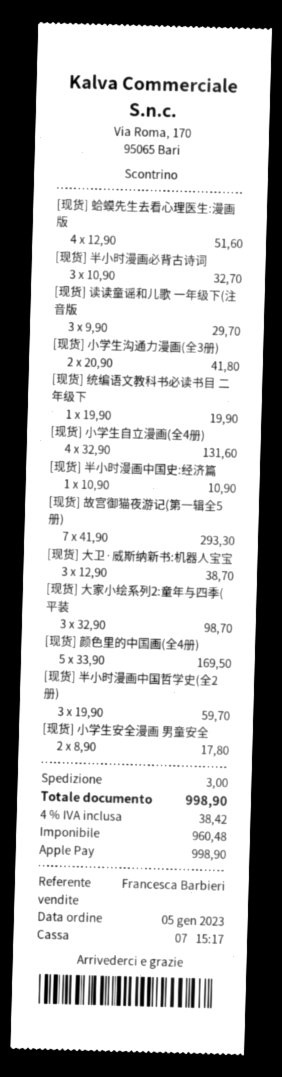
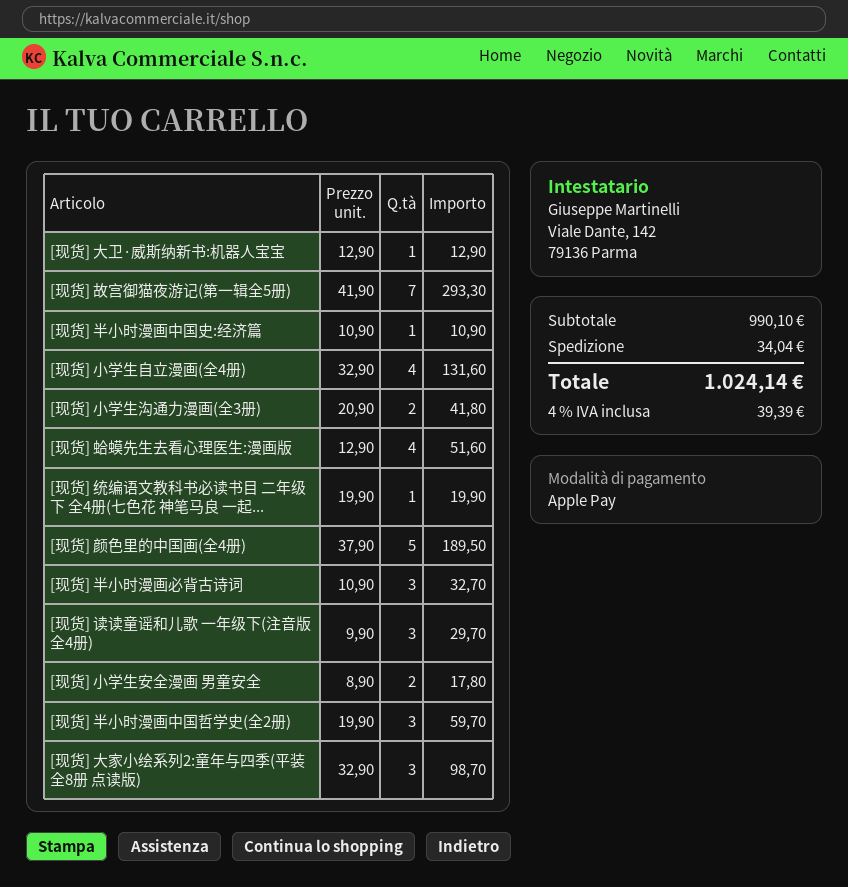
[现货] 大卫·威斯纳新书:机器人宝宝: 3 x 12.90 = 38.70 -> 1 x 12.90 = 12.90
[现货] 颜色里的中国画(全4册): 5 x 33.90 = 169.50 -> 5 x 37.90 = 189.50
shipping: 3.00 -> 34.04
tax: 4% = 38.42 -> 4% = 39.39
total: 998.90 -> 1024.14

